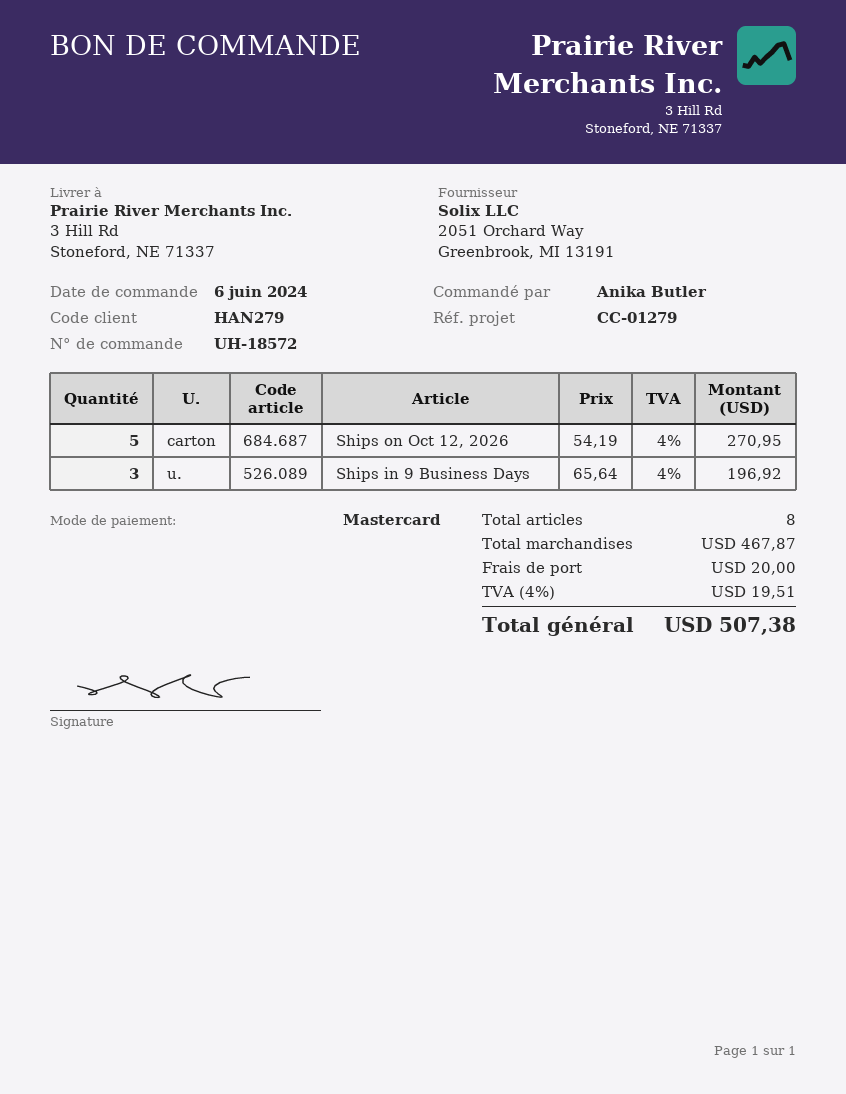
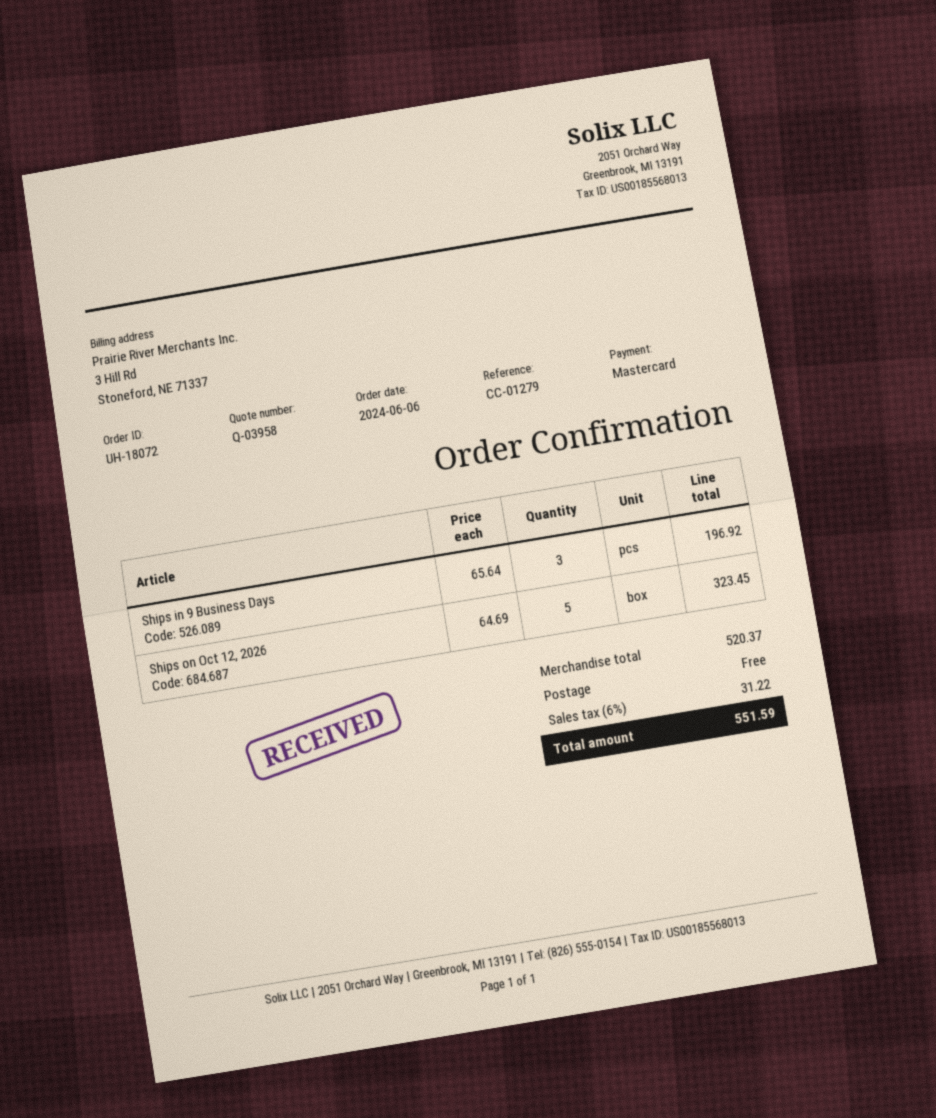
order number: UH-18572 -> UH-18072
Ships on Oct 12, 2026: 5 x 54.19 = 270.95 -> 5 x 64.69 = 323.45
subtotal: 467.87 -> 520.37
shipping: 20.00 -> 0.00
tax: 4% = 19.51 -> 6% = 31.22
total: 507.38 -> 551.59

